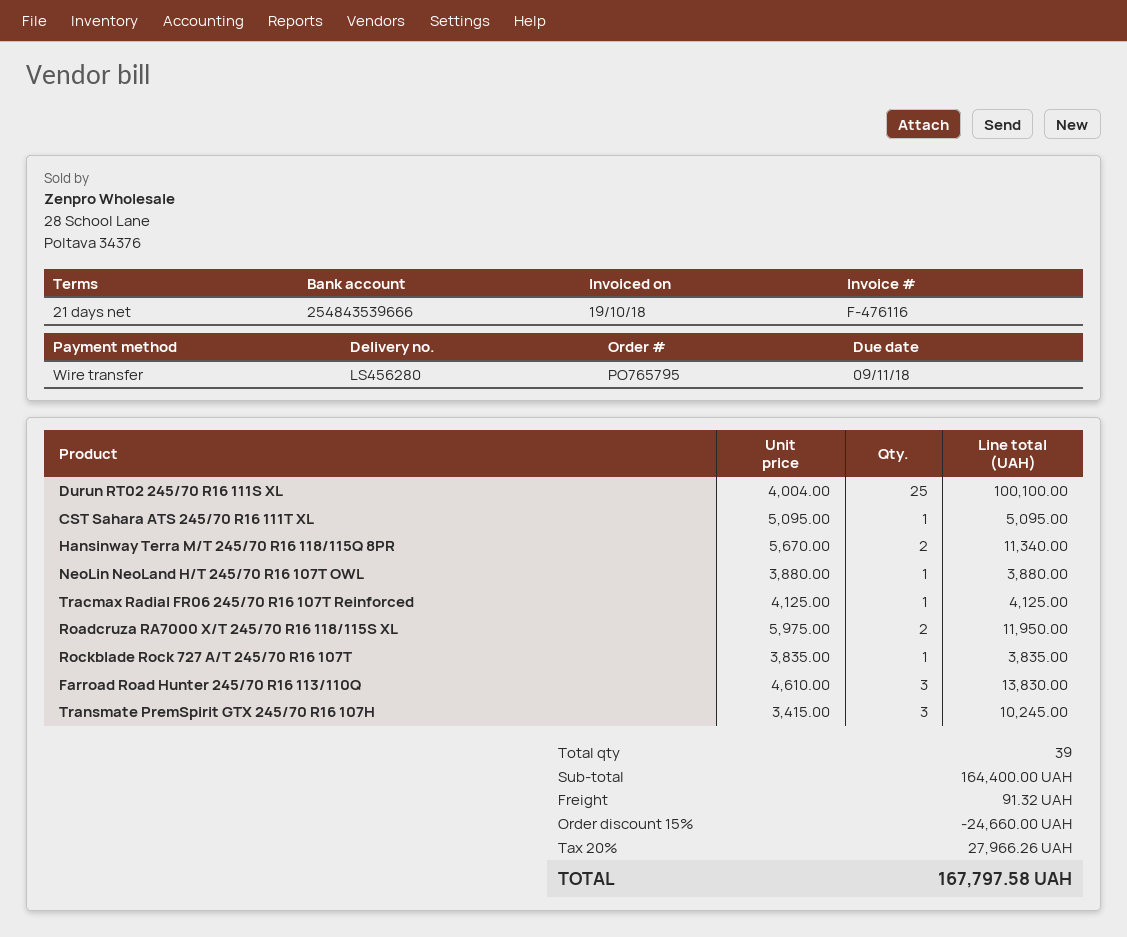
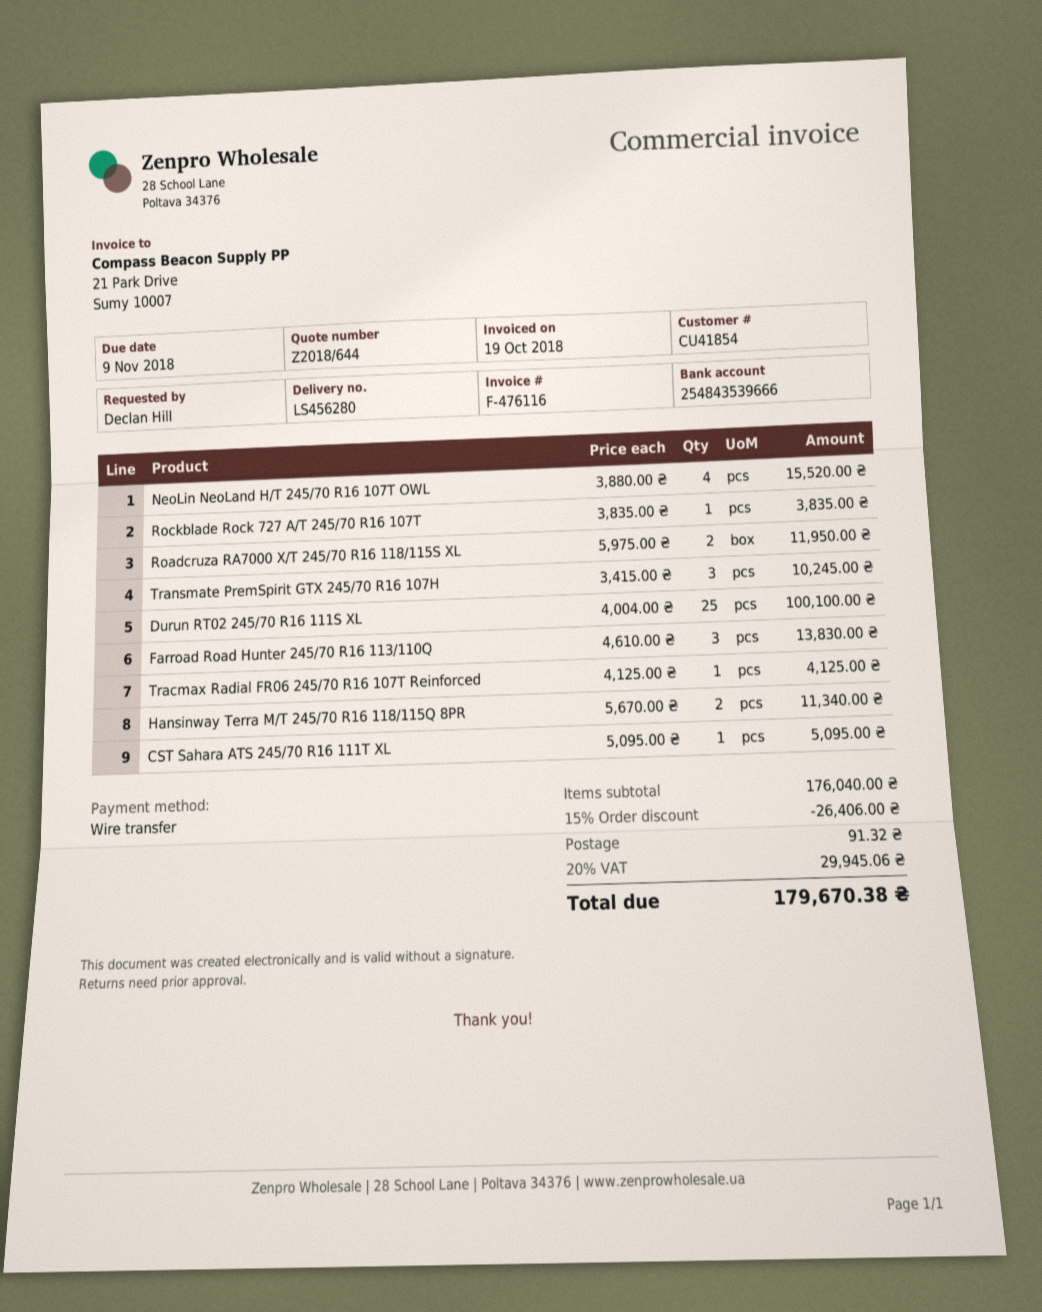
NeoLin NeoLand H/T 245/70 R16 107T OWL: 1 x 3880.00 = 3880.00 -> 4 x 3880.00 = 15520.00
subtotal: 164400.00 -> 176040.00
discount: 15% = 24660.00 -> 15% = 26406.00
tax: 20% = 27966.26 -> 20% = 29945.06
total: 167797.58 -> 179670.38

